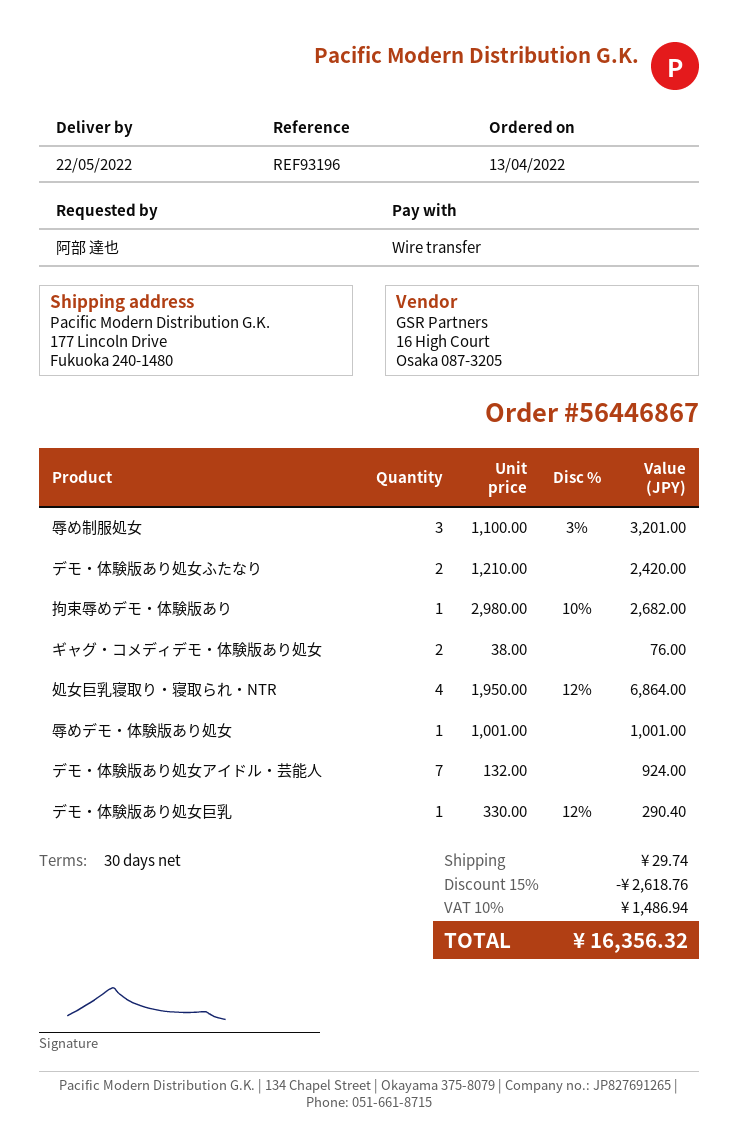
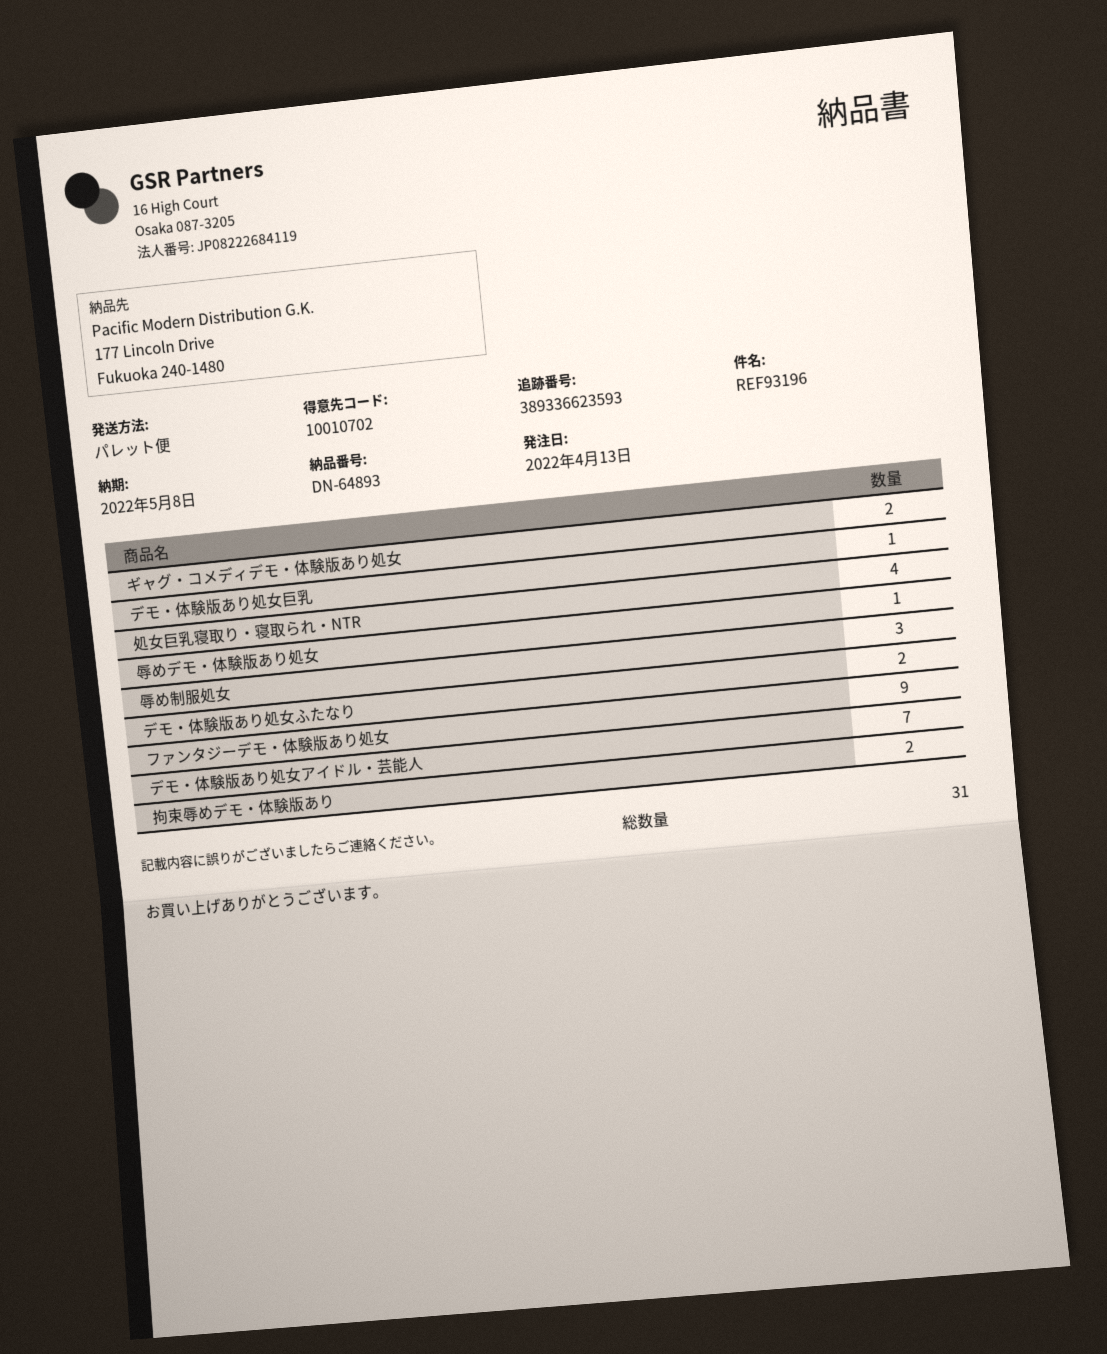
delivery date: 2022-05-22 -> 2022-05-08
拘束辱めデモ・体験版あり: 1 -> 2
ファンタジーデモ・体験版あり処女: none -> 9

